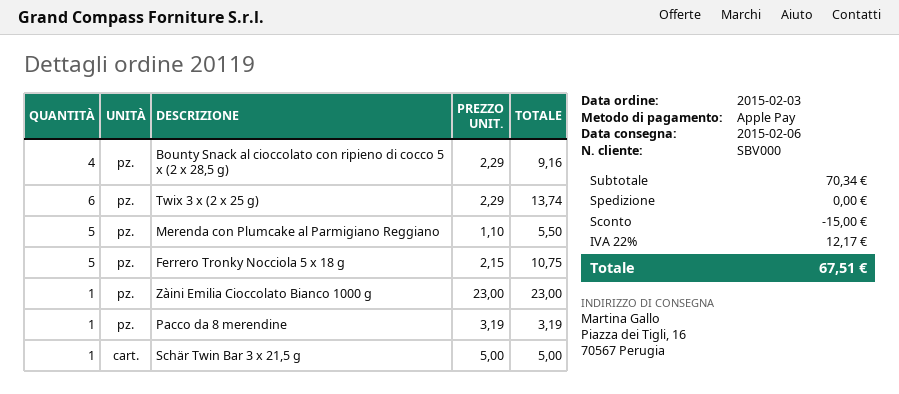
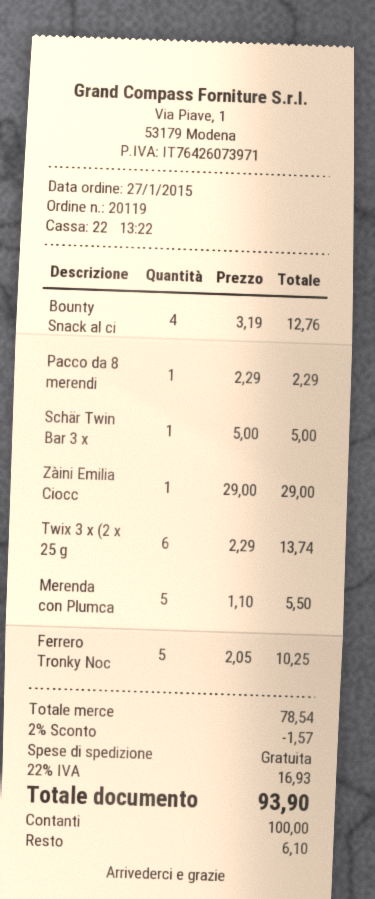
order date: 2015-02-03 -> 2015-01-27
payment method: Apple Pay -> cash
Bounty Snack al cioccolato con ripieno di cocco 5 x (2 x 28,5 g): 4 x 2.29 = 9.16 -> 4 x 3.19 = 12.76
Ferrero Tronky Nocciola 5 x 18 g: 5 x 2.15 = 10.75 -> 5 x 2.05 = 10.25
Zàini Emilia Cioccolato Bianco 1000 g: 1 x 23.00 = 23.00 -> 1 x 29.00 = 29.00
Pacco da 8 merendine: 1 x 3.19 = 3.19 -> 1 x 2.29 = 2.29
subtotal: 70.34 -> 78.54
discount: 15.00 -> 1.57
tax: 22% = 12.17 -> 22% = 16.93
total: 67.51 -> 93.90

